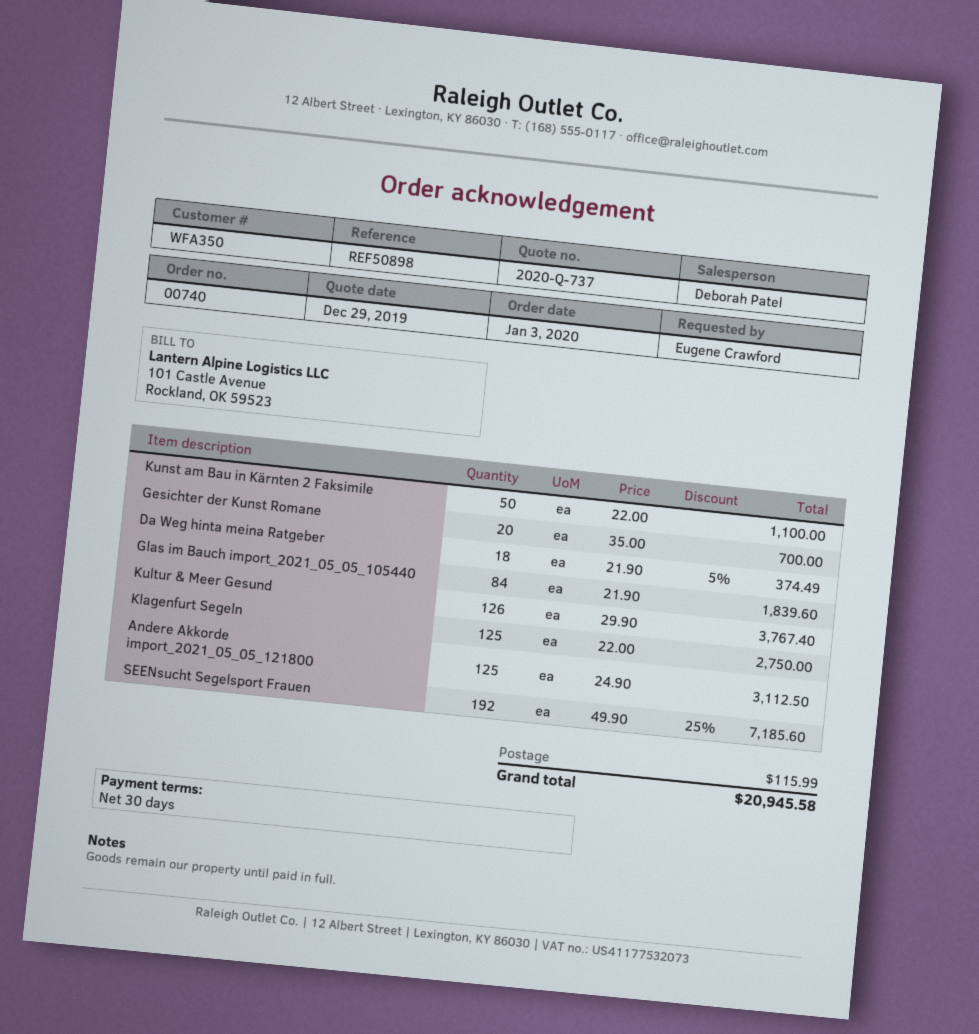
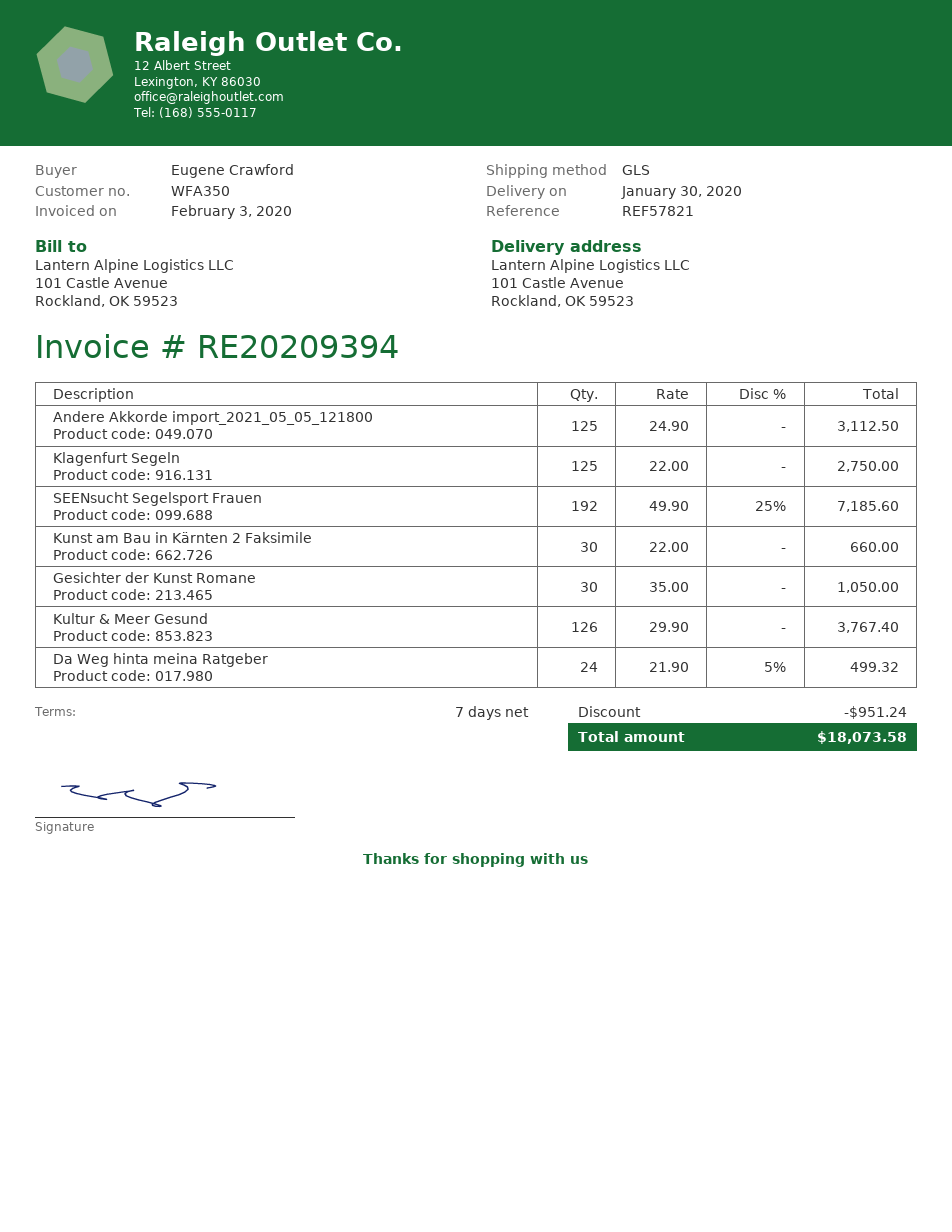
payment terms: 30 days -> 7 days
reference: REF50898 -> REF57821
Kunst am Bau in Kärnten 2 Faksimile: 50 x 22.00 = 1100.00 -> 30 x 22.00 = 660.00
Gesichter der Kunst Romane: 20 x 35.00 = 700.00 -> 30 x 35.00 = 1050.00
Da Weg hinta meina Ratgeber: 18 x 21.90 - 5% = 374.49 -> 24 x 21.90 - 5% = 499.32
Glas im Bauch import_2021_05_05_105440: 84 x 21.90 = 1839.60 -> none
discount: none -> 951.24
shipping: 115.99 -> none
total: 20945.58 -> 18073.58

